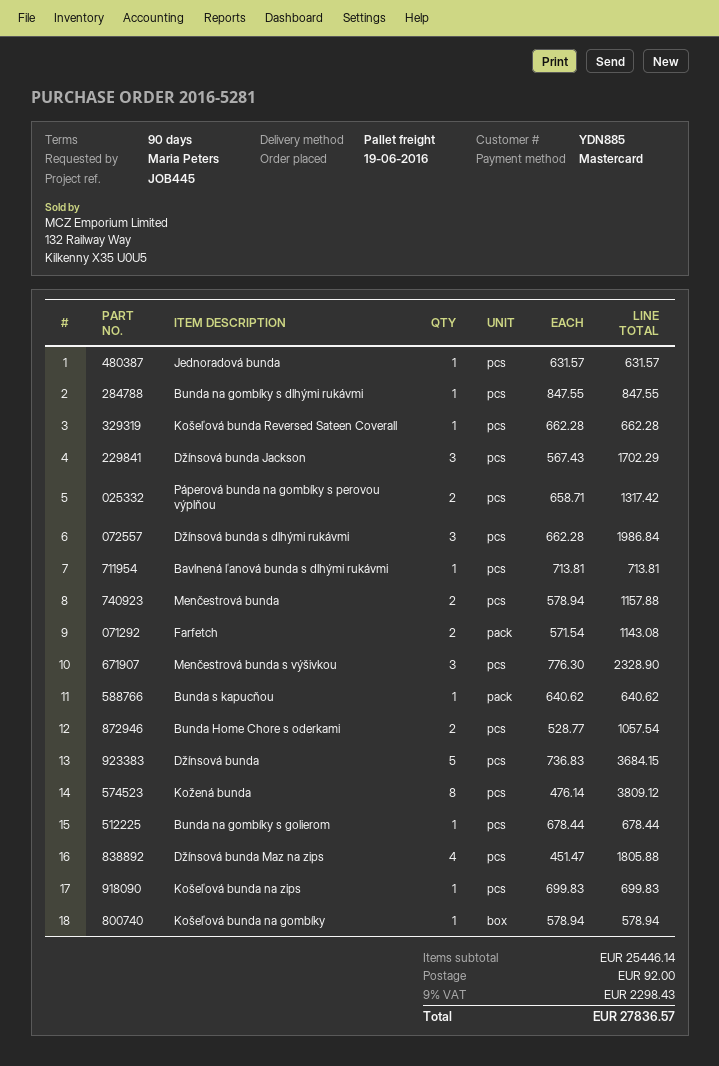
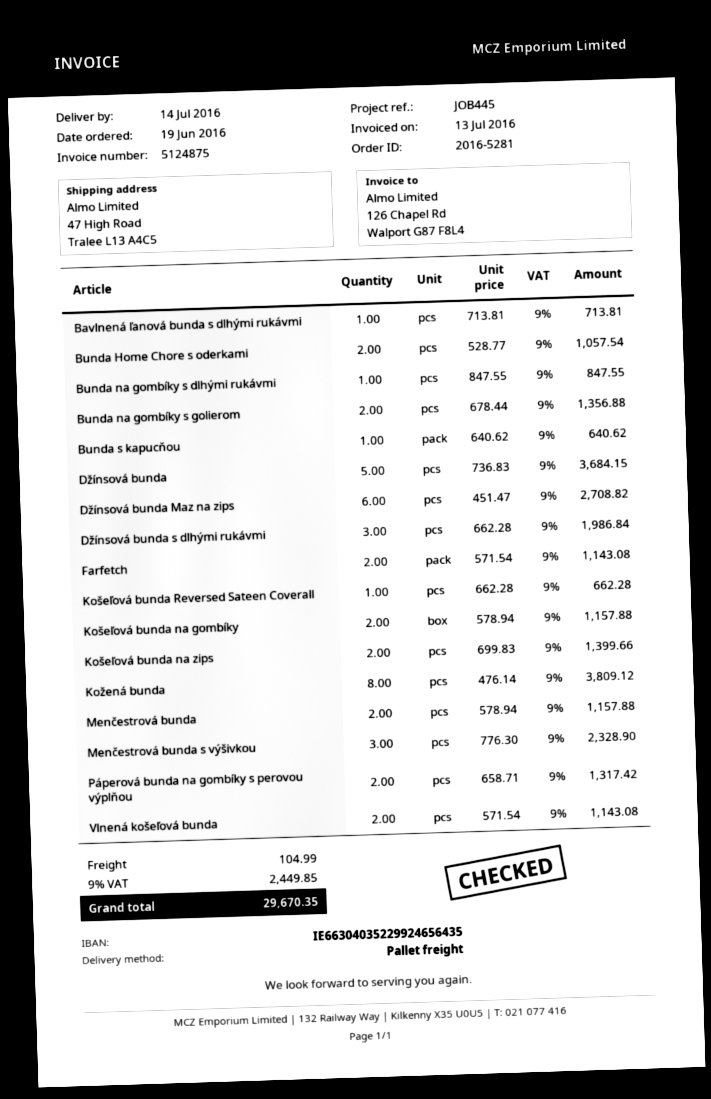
Jednoradová bunda: 1 x 631.57 = 631.57 -> none
Džínsová bunda Jackson: 3 x 567.43 = 1702.29 -> none
Bunda na gombíky s golierom: 1 x 678.44 = 678.44 -> 2 x 678.44 = 1356.88
Džínsová bunda Maz na zips: 4 x 451.47 = 1805.88 -> 6 x 451.47 = 2708.82
Košeľová bunda na zips: 1 x 699.83 = 699.83 -> 2 x 699.83 = 1399.66
Košeľová bunda na gombíky: 1 x 578.94 = 578.94 -> 2 x 578.94 = 1157.88
Vlnená košeľová bunda: none -> 2 x 571.54 = 1143.08
shipping: 92.00 -> 104.99
tax: 9% = 2298.43 -> 9% = 2449.85
total: 27836.57 -> 29670.35

